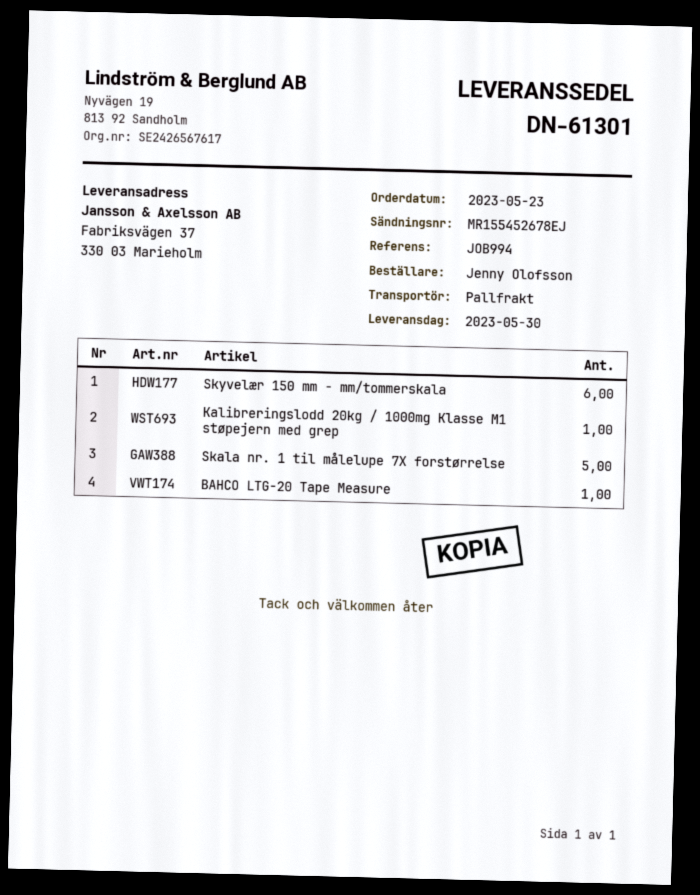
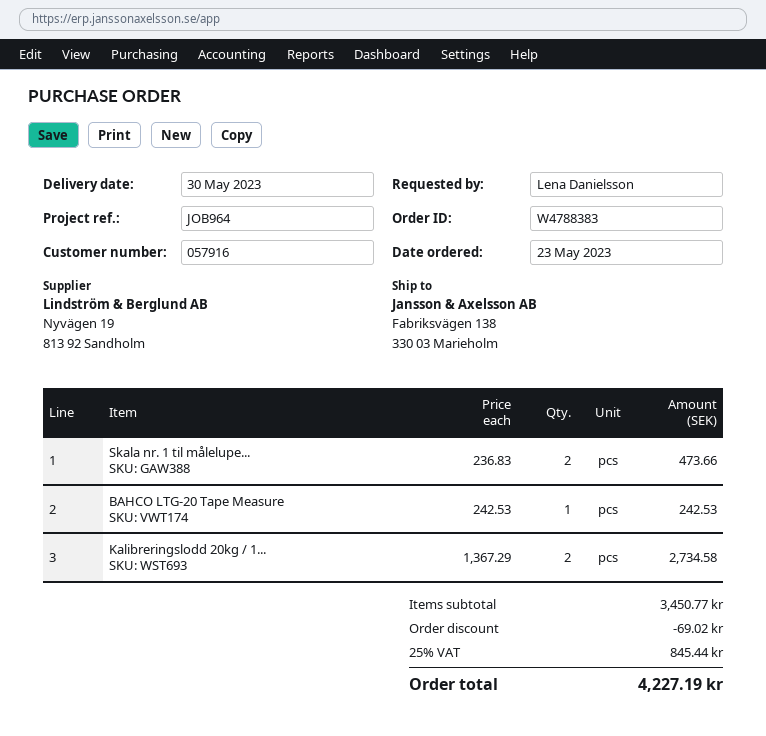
reference: JOB994 -> JOB964
ordered by: Jenny Olofsson -> Lena Danielsson
ship to: Fabriksvägen 37, 330 03 Marieholm -> Fabriksvägen 138, 330 03 Marieholm
Skyvelær 150 mm - mm/tommerskala: 6 -> none
Kalibreringslodd 20kg / 1000mg Klasse M1 støpejern med grep: 1 -> 2
Skala nr. 1 til målelupe 7X forstørrelse: 5 -> 2

